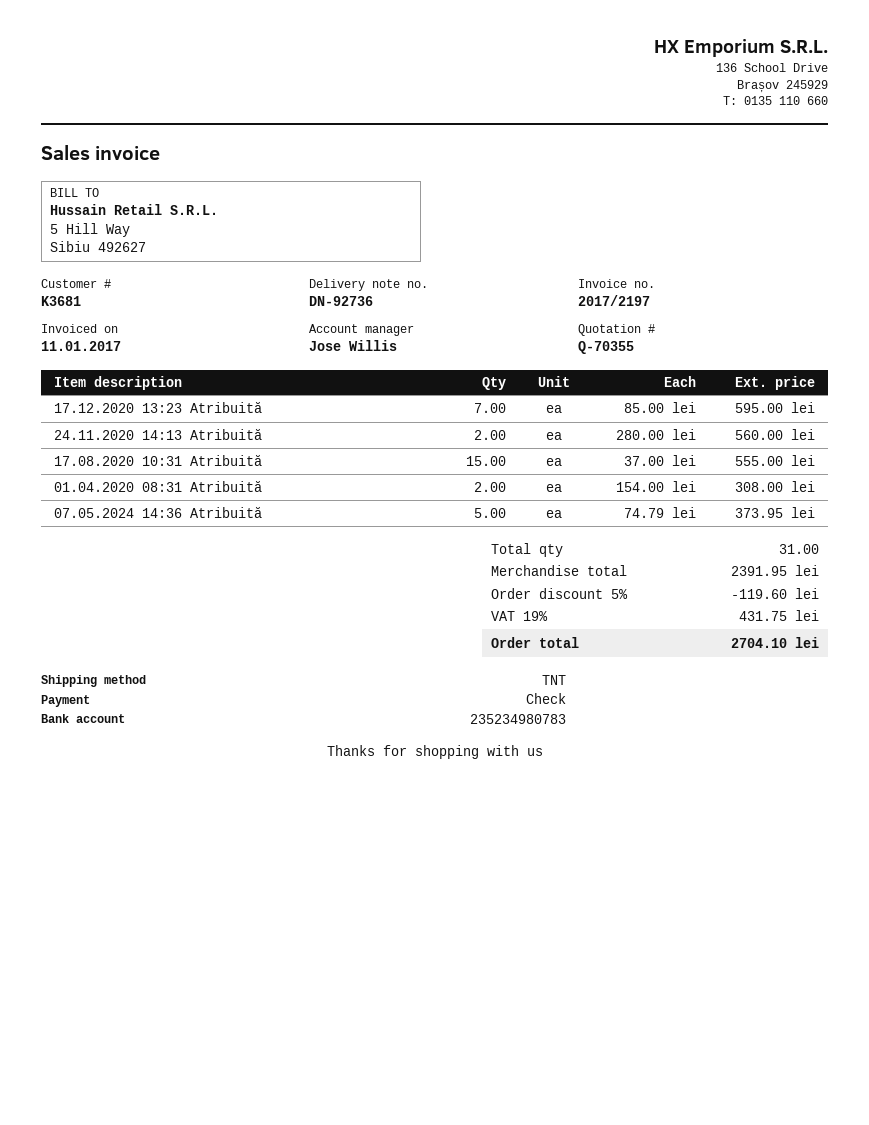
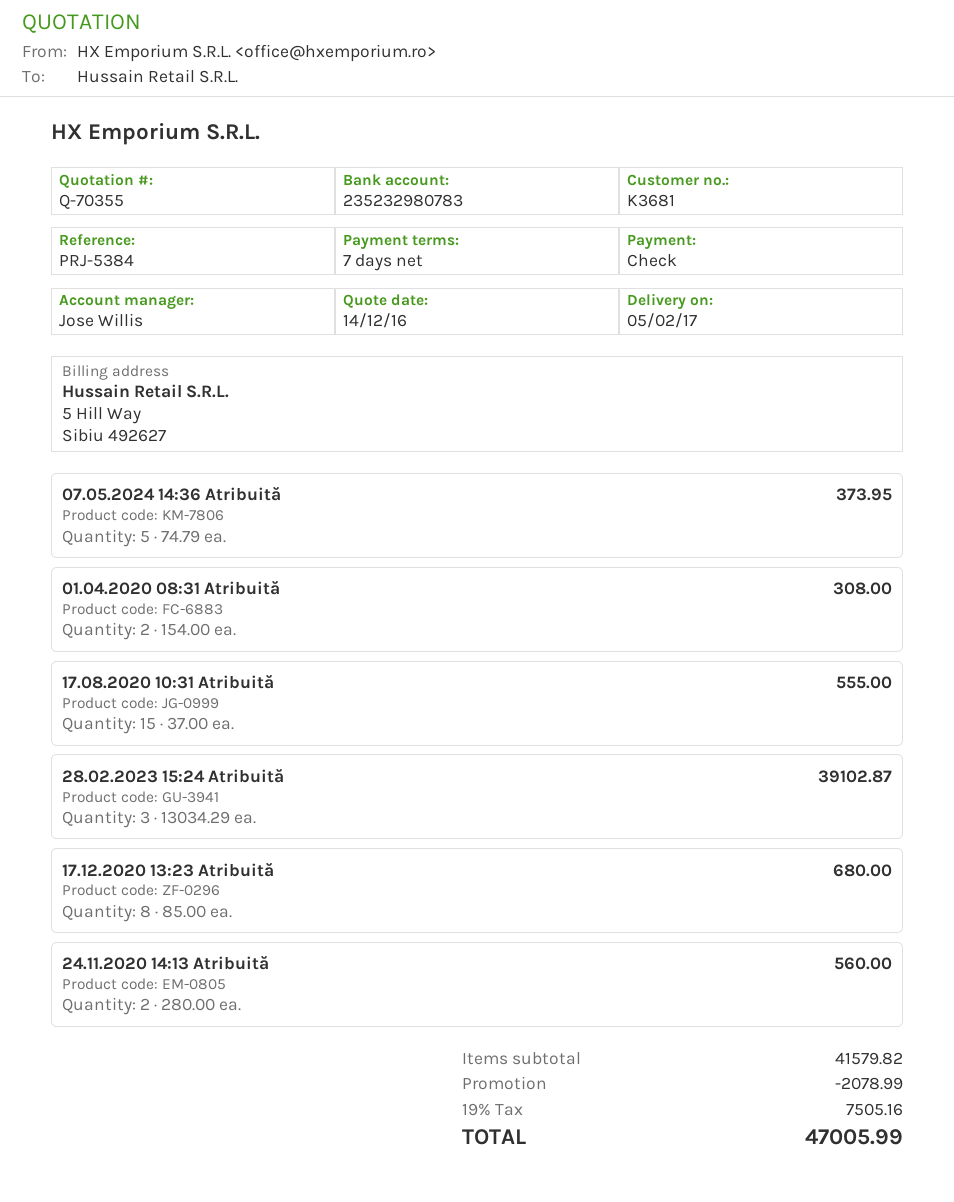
bank account: 235234980783 -> 235232980783
17.12.2020 13:23 Atribuită: 7 x 85.00 = 595.00 -> 8 x 85.00 = 680.00
28.02.2023 15:24 Atribuită: none -> 3 x 13034.29 = 39102.87
subtotal: 2391.95 -> 41579.82
discount: 119.60 -> 2078.99
tax: 19% = 431.75 -> 19% = 7505.16
total: 2704.10 -> 47005.99

